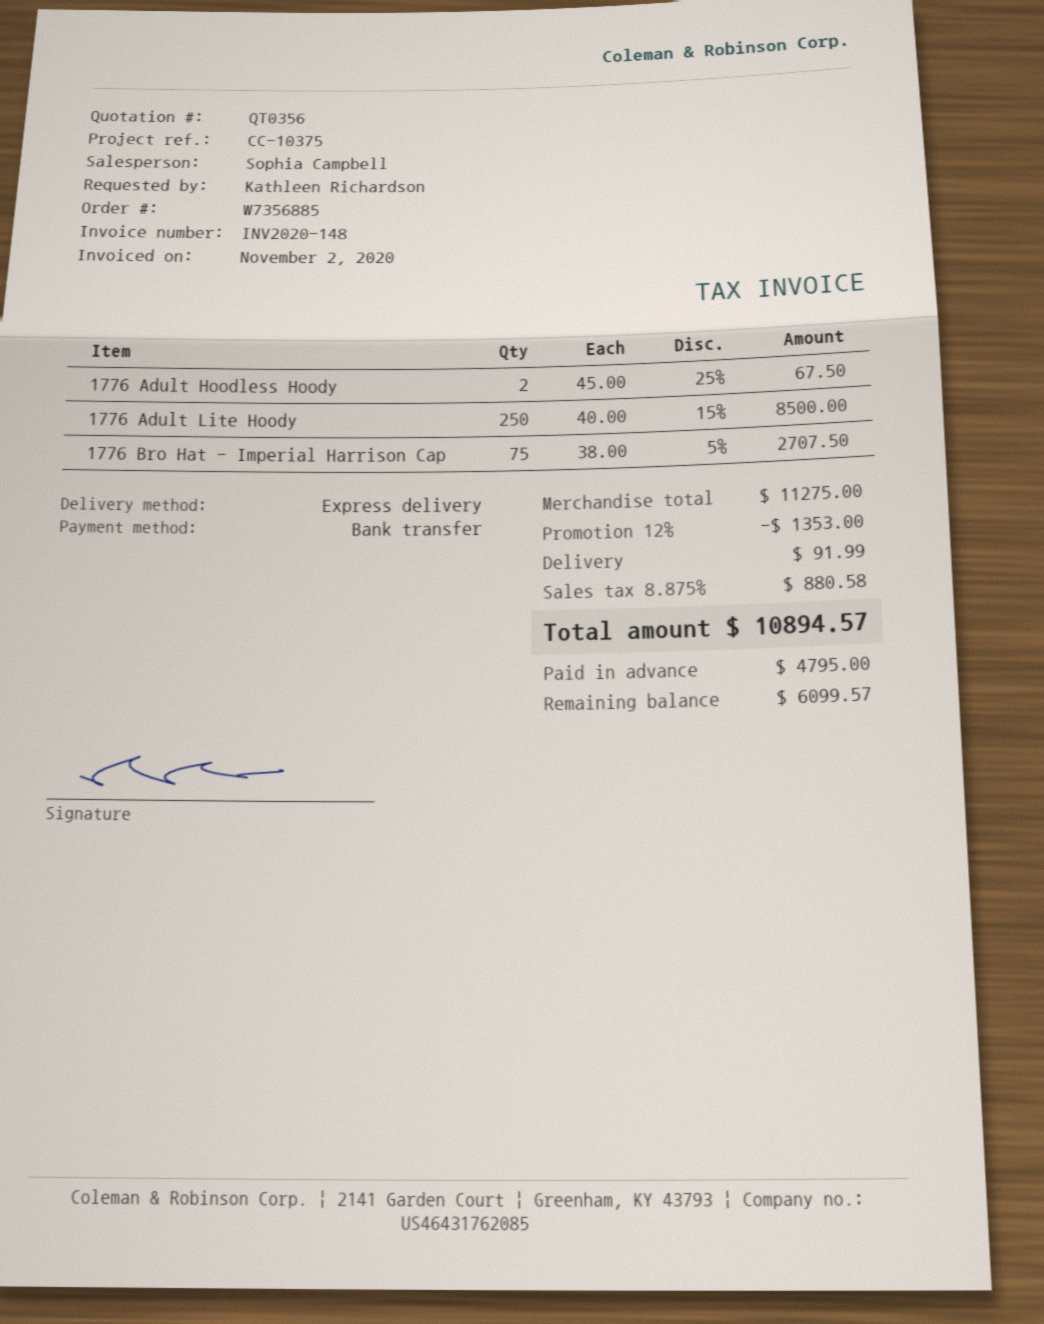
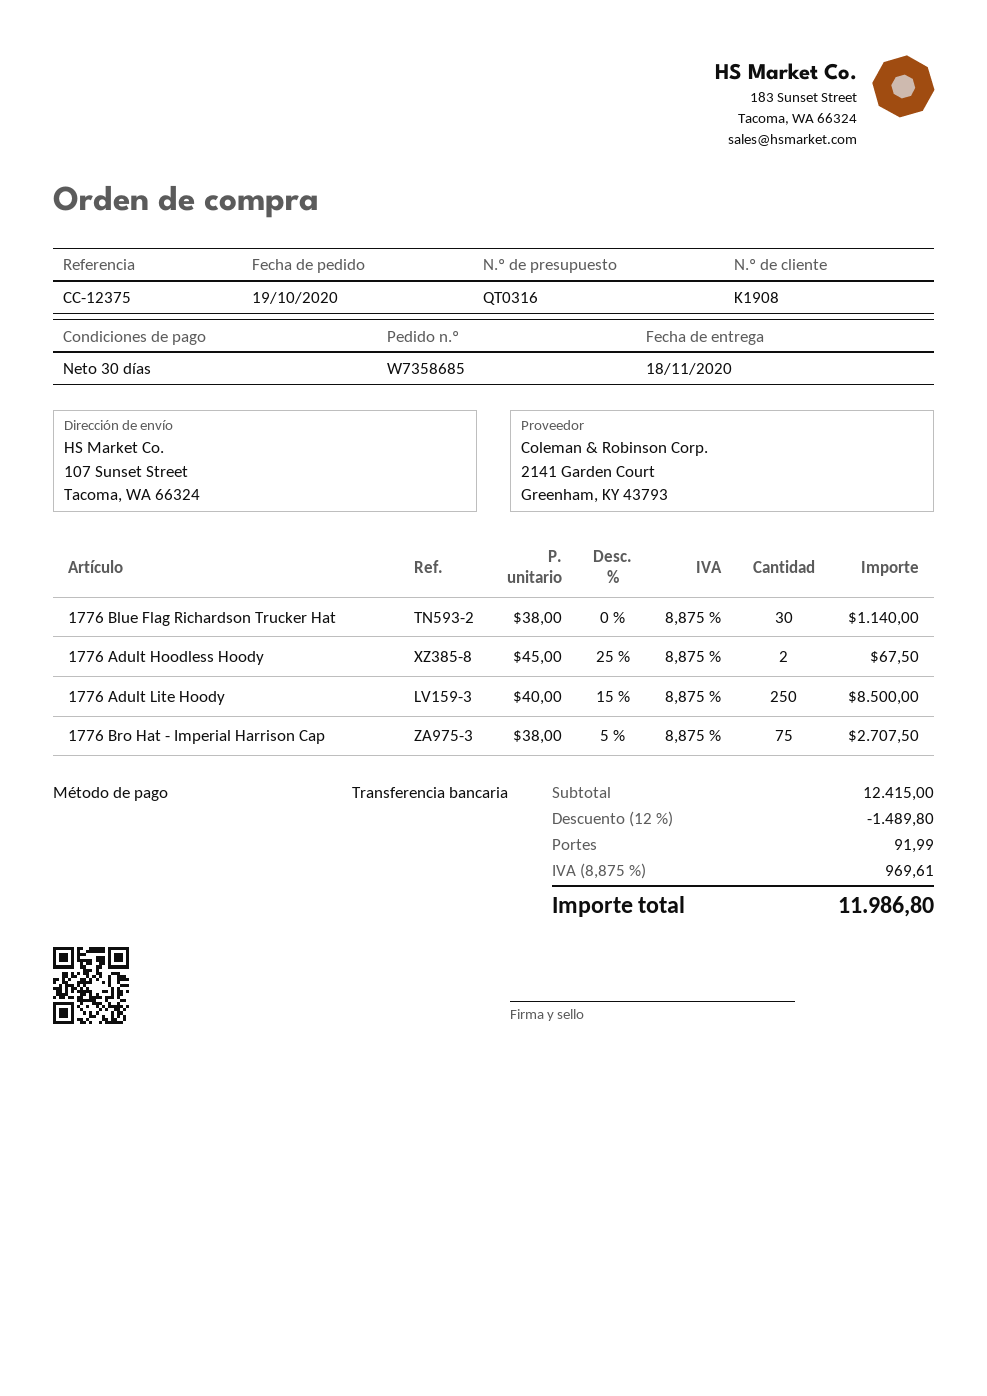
quote number: QT0356 -> QT0316
order number: W7356885 -> W7358685
reference: CC-10375 -> CC-12375
1776 Blue Flag Richardson Trucker Hat: none -> 30 x 38.00 = 1140.00
subtotal: 11275.00 -> 12415.00
discount: 12% = 1353.00 -> 12% = 1489.80
tax: 8.875% = 880.58 -> 8.875% = 969.61
total: 10894.57 -> 11986.80

